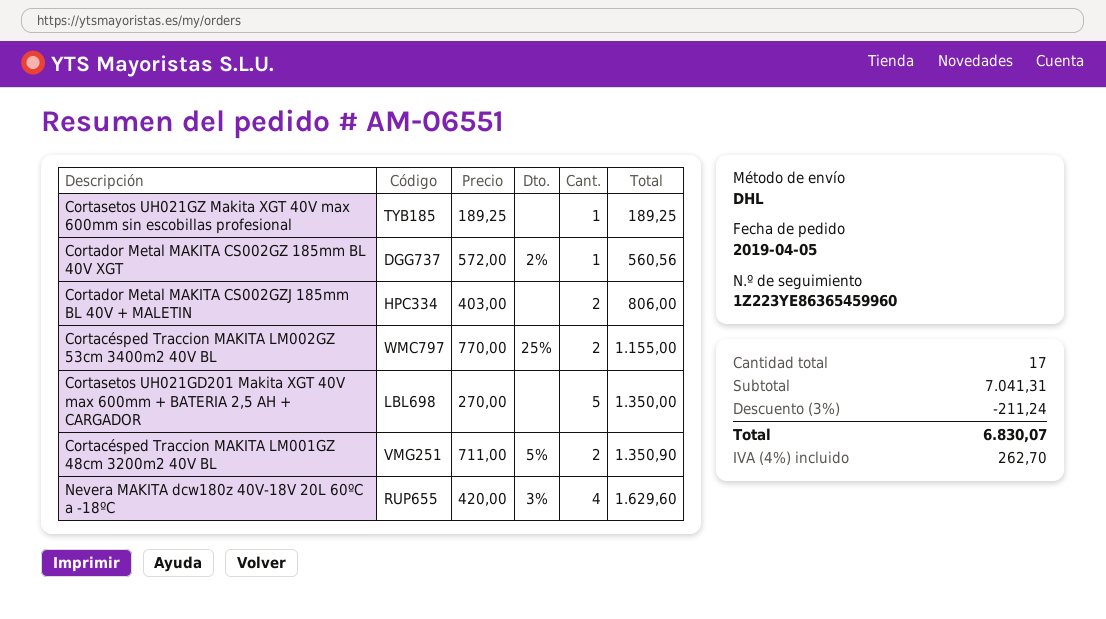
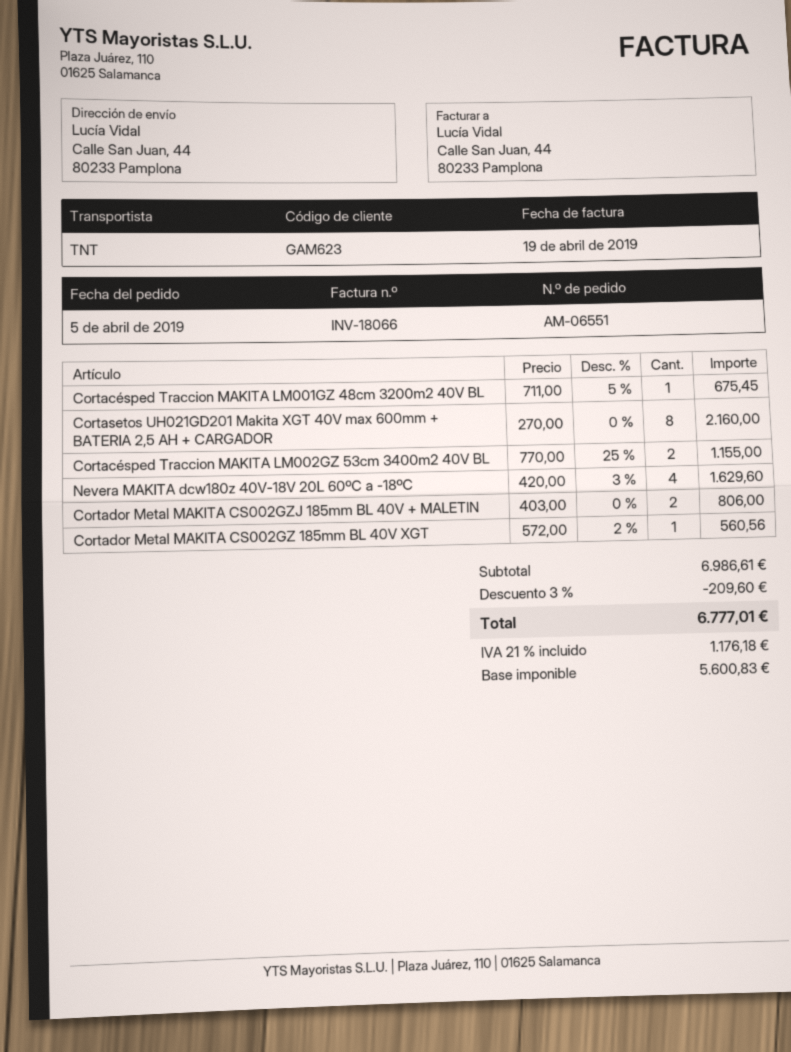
shipping method: DHL -> TNT
Cortasetos UH021GZ Makita XGT 40V max 600mm sin escobillas profesional: 1 x 189.25 = 189.25 -> none
Cortasetos UH021GD201 Makita XGT 40V max 600mm + BATERIA 2,5 AH + CARGADOR: 5 x 270.00 = 1350.00 -> 8 x 270.00 = 2160.00
Cortacésped Traccion MAKITA LM001GZ 48cm 3200m2 40V BL: 2 x 711.00 - 5% = 1350.90 -> 1 x 711.00 - 5% = 675.45
subtotal: 7041.31 -> 6986.61
discount: 3% = 211.24 -> 3% = 209.60
tax: 4% = 262.70 -> 21% = 1176.18
total: 6830.07 -> 6777.01

